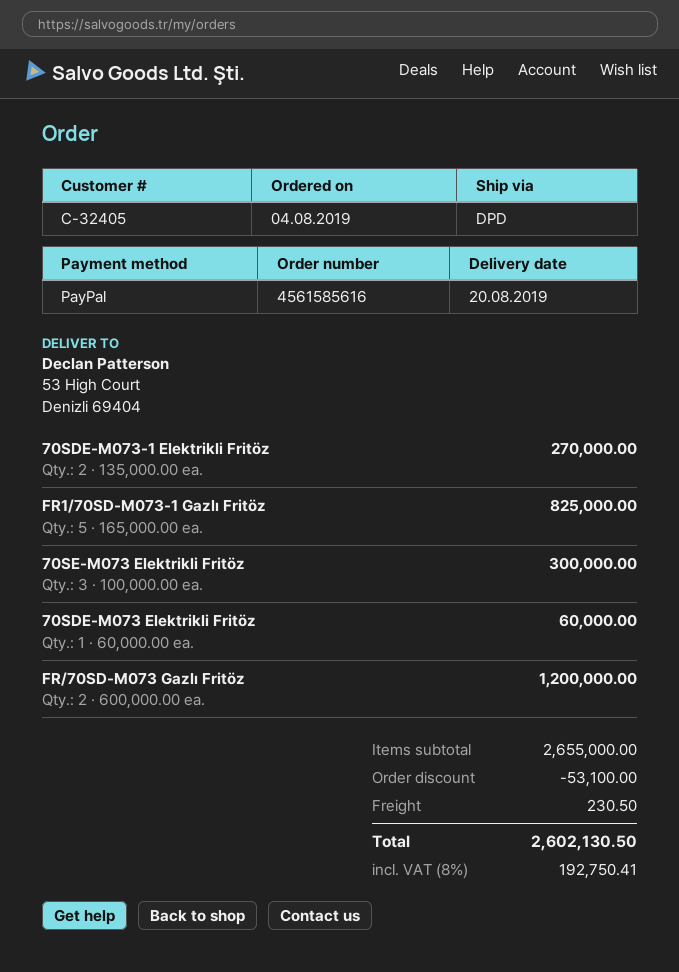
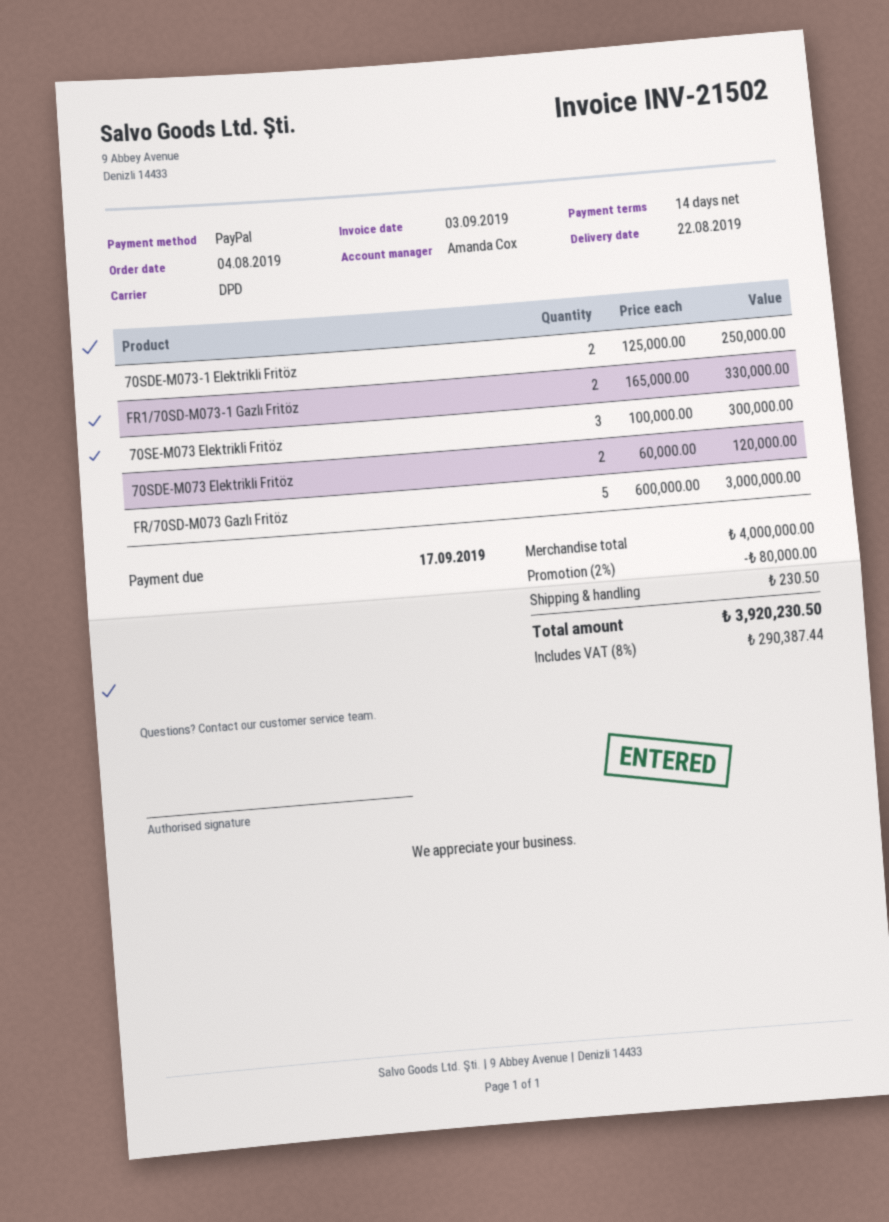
delivery date: 2019-08-20 -> 2019-08-22
70SDE-M073-1 Elektrikli Fritöz: 2 x 135000.00 = 270000.00 -> 2 x 125000.00 = 250000.00
FR1/70SD-M073-1 Gazlı Fritöz: 5 x 165000.00 = 825000.00 -> 2 x 165000.00 = 330000.00
70SDE-M073 Elektrikli Fritöz: 1 x 60000.00 = 60000.00 -> 2 x 60000.00 = 120000.00
FR/70SD-M073 Gazlı Fritöz: 2 x 600000.00 = 1200000.00 -> 5 x 600000.00 = 3000000.00
subtotal: 2655000.00 -> 4000000.00
discount: 53100.00 -> 80000.00
tax: 8% = 192750.41 -> 8% = 290387.44
total: 2602130.50 -> 3920230.50

